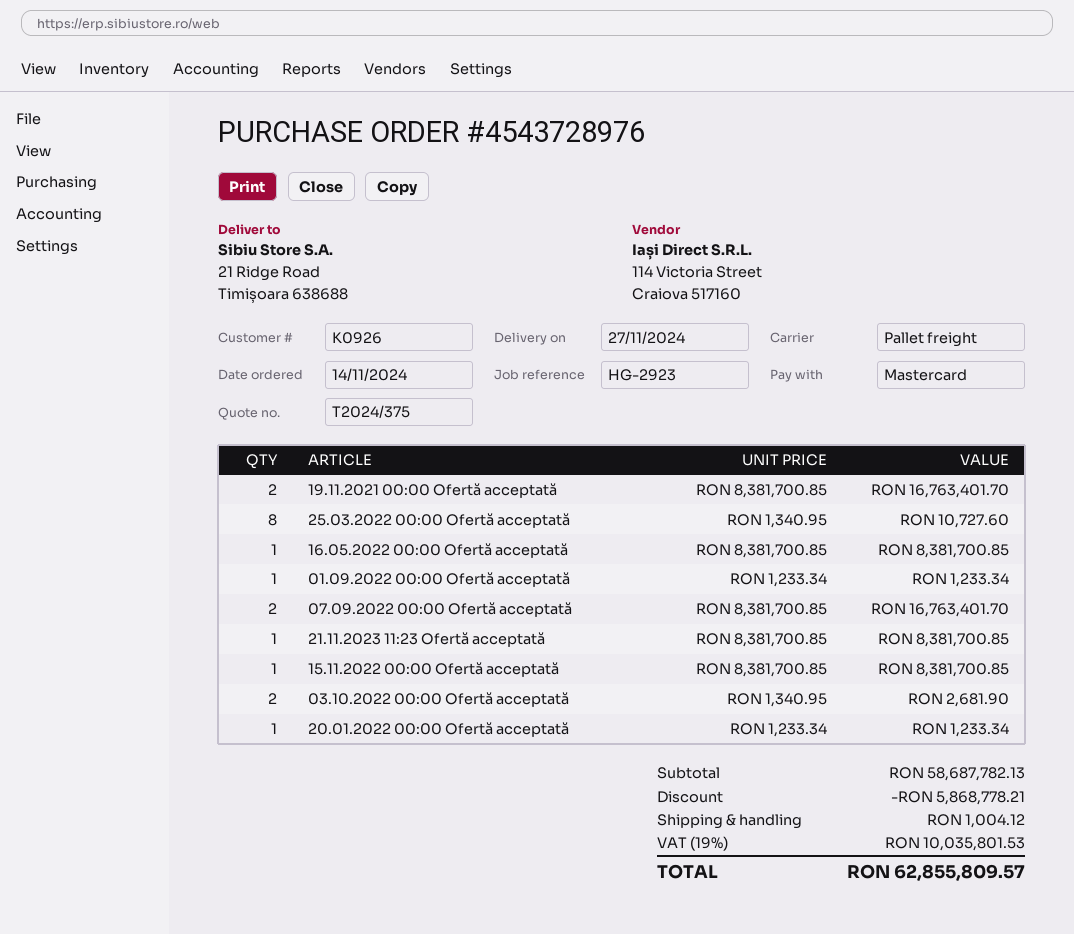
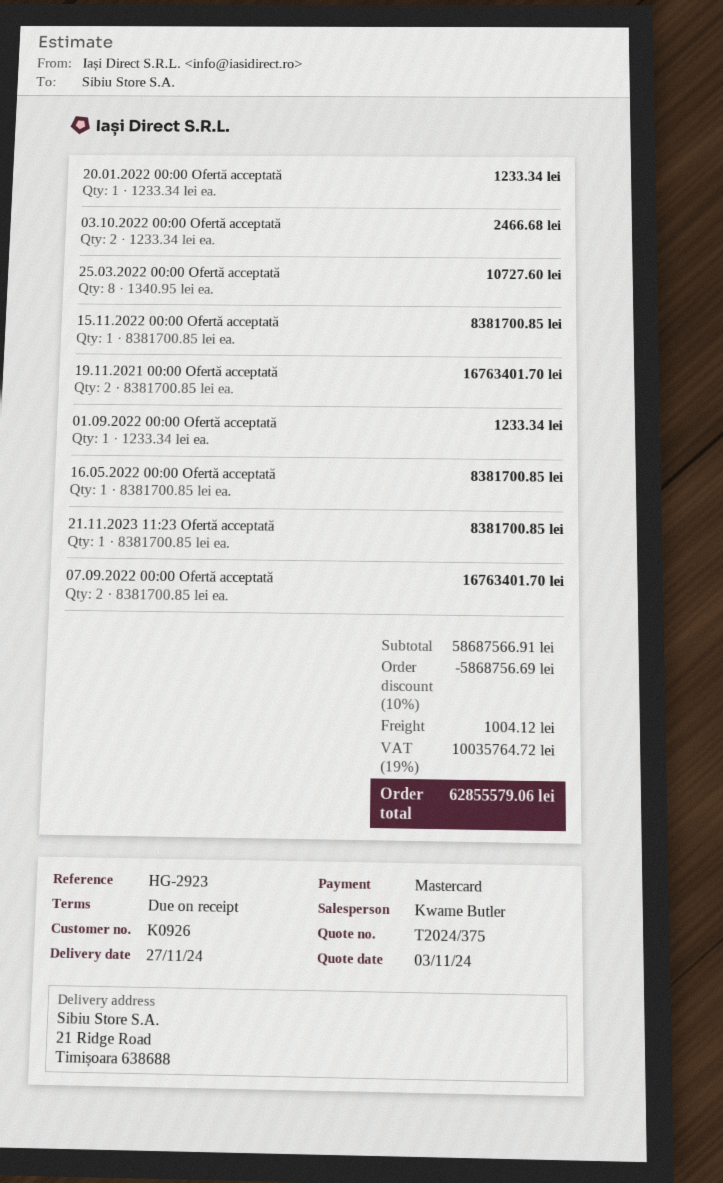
03.10.2022 00:00 Ofertă acceptată: 2 x 1340.95 = 2681.90 -> 2 x 1233.34 = 2466.68
subtotal: 58687782.13 -> 58687566.91
discount: 5868778.21 -> 5868756.69
tax: 19% = 10035801.53 -> 19% = 10035764.72
total: 62855809.57 -> 62855579.06

